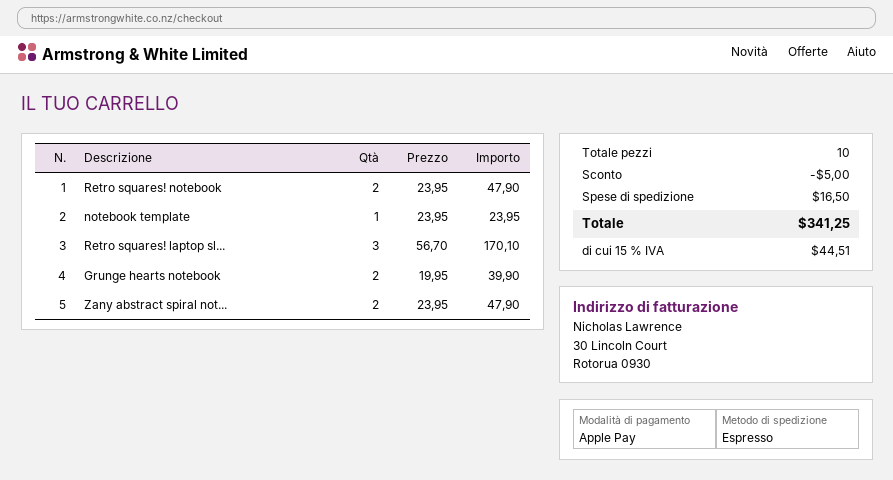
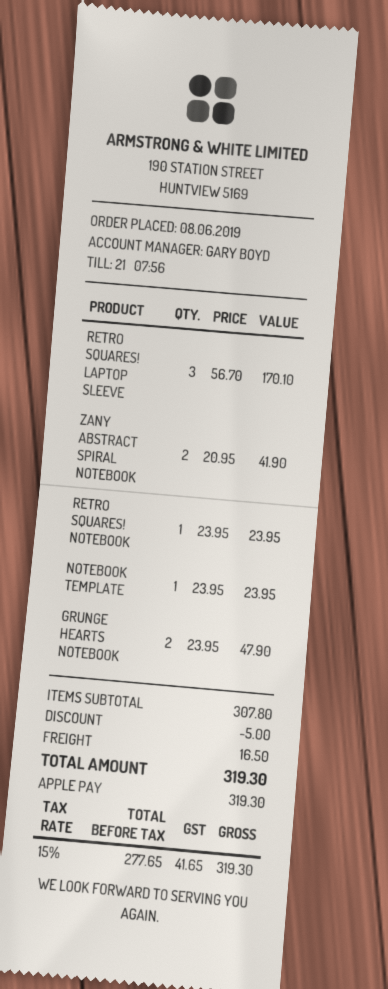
Retro squares! notebook: 2 x 23.95 = 47.90 -> 1 x 23.95 = 23.95
Grunge hearts notebook: 2 x 19.95 = 39.90 -> 2 x 23.95 = 47.90
Zany abstract spiral not...: 2 x 23.95 = 47.90 -> 2 x 20.95 = 41.90
tax: 15% = 44.51 -> 15% = 41.65
total: 341.25 -> 319.30

